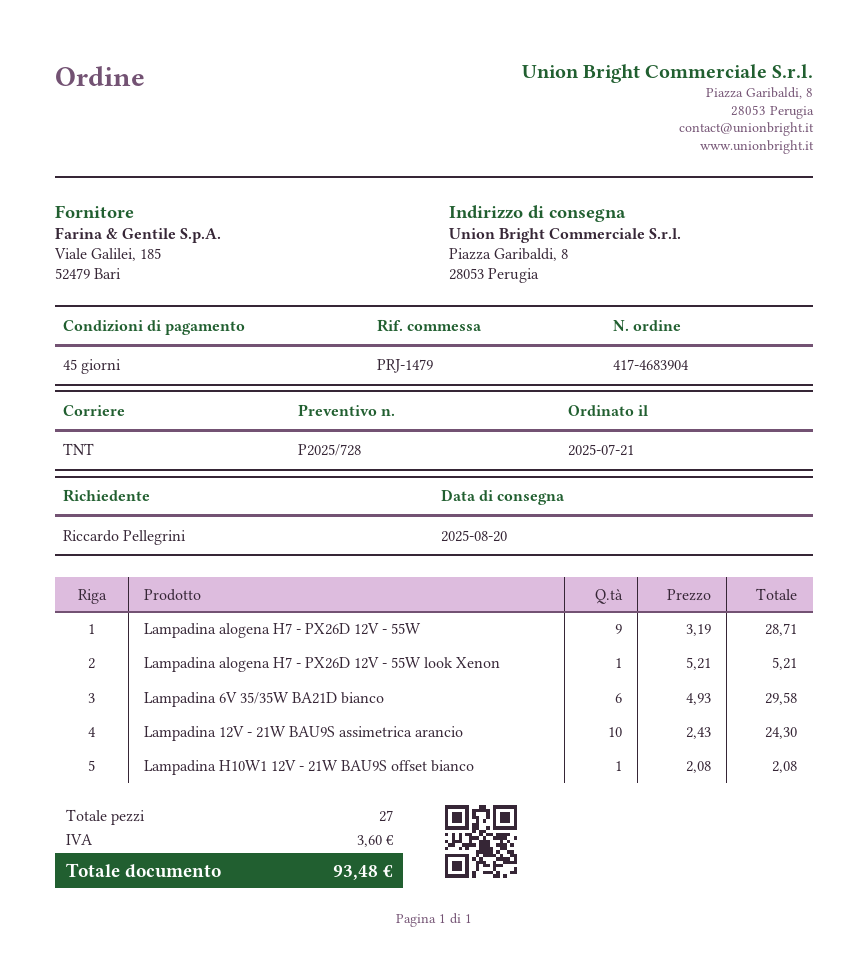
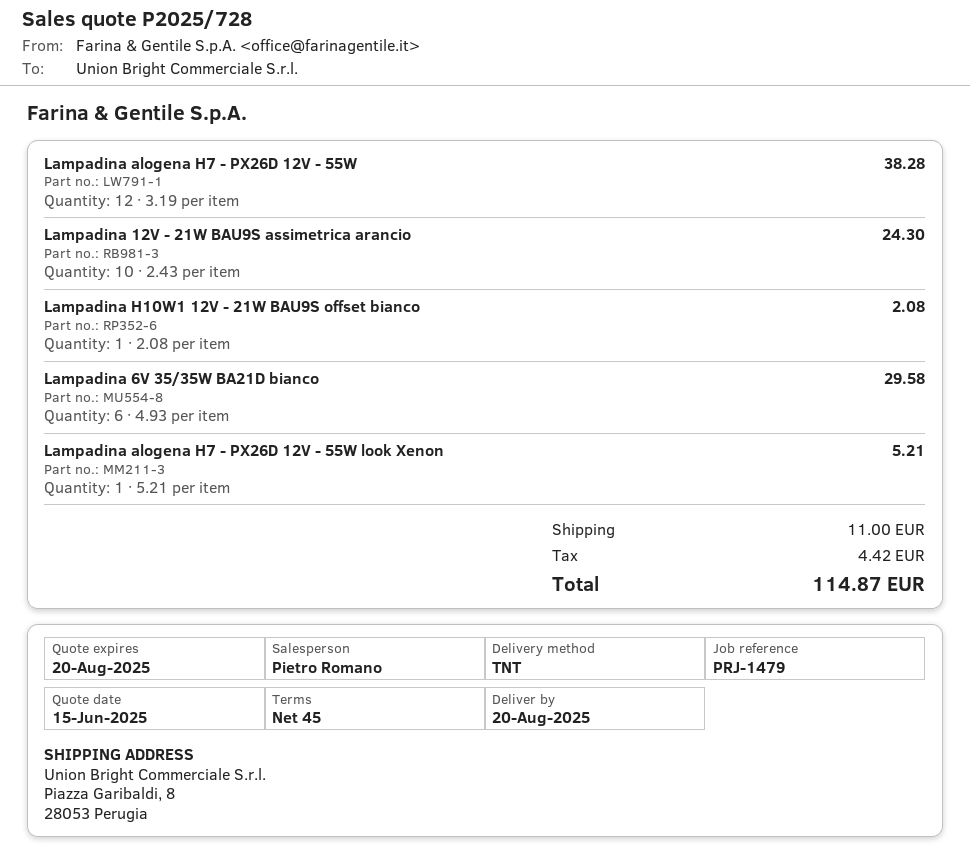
Lampadina alogena H7 - PX26D 12V - 55W: 9 x 3.19 = 28.71 -> 12 x 3.19 = 38.28
shipping: none -> 11.00
tax: 3.60 -> 4.42
total: 93.48 -> 114.87

